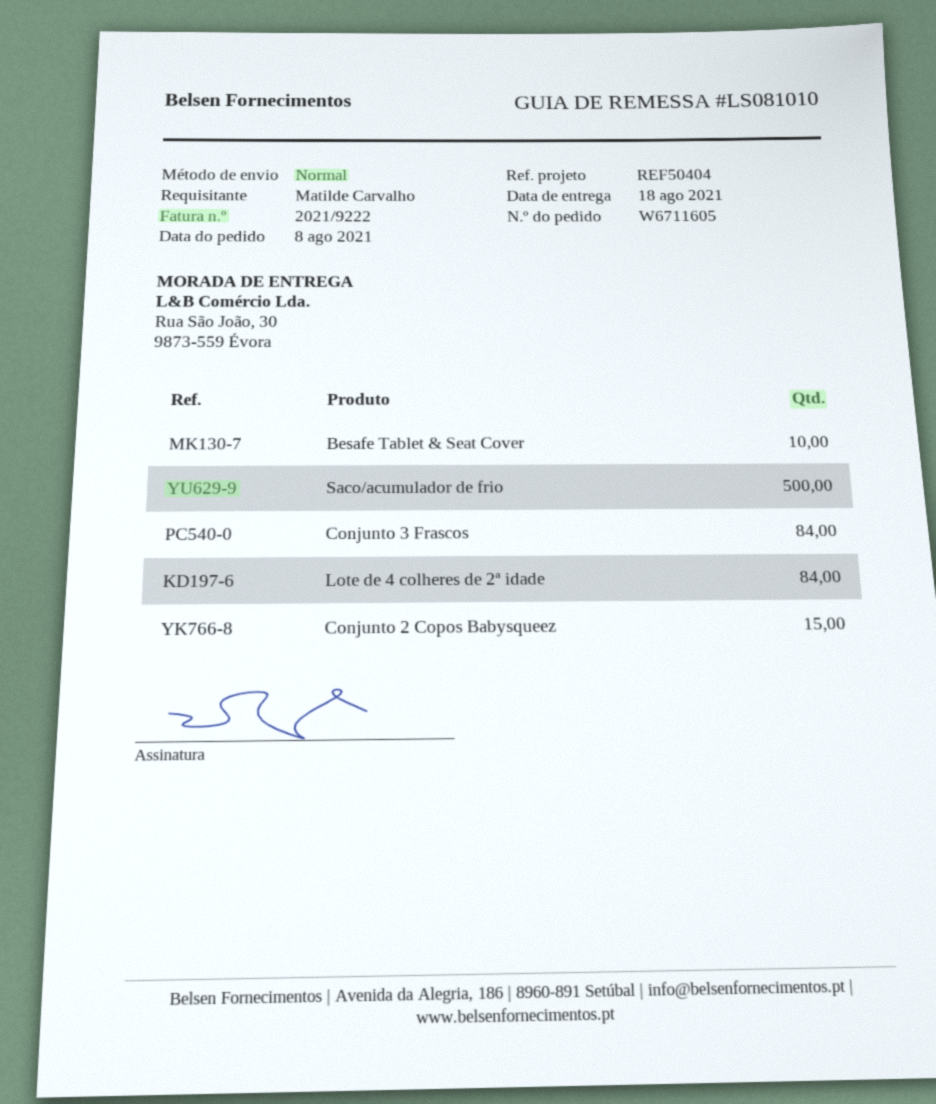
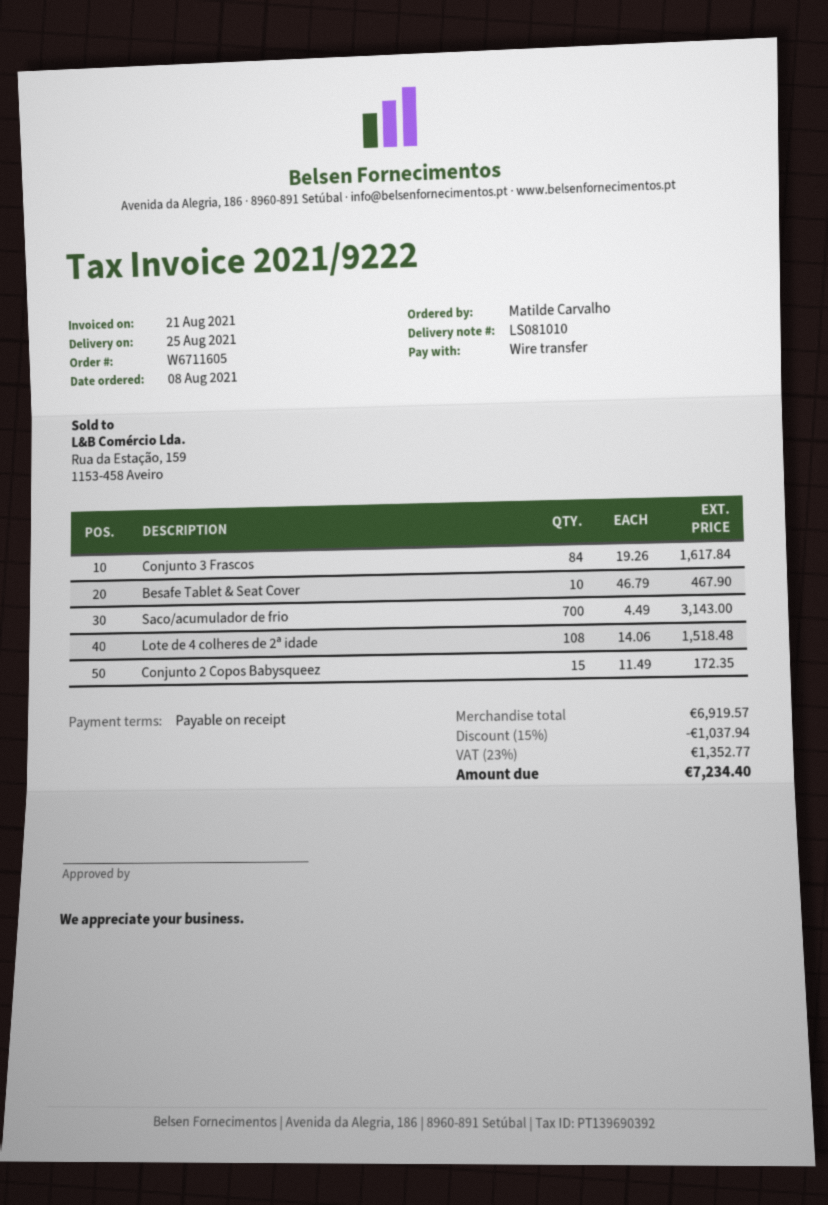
delivery date: 2021-08-18 -> 2021-08-25
Saco/acumulador de frio: 500 -> 700
Lote de 4 colheres de 2ª idade: 84 -> 108

